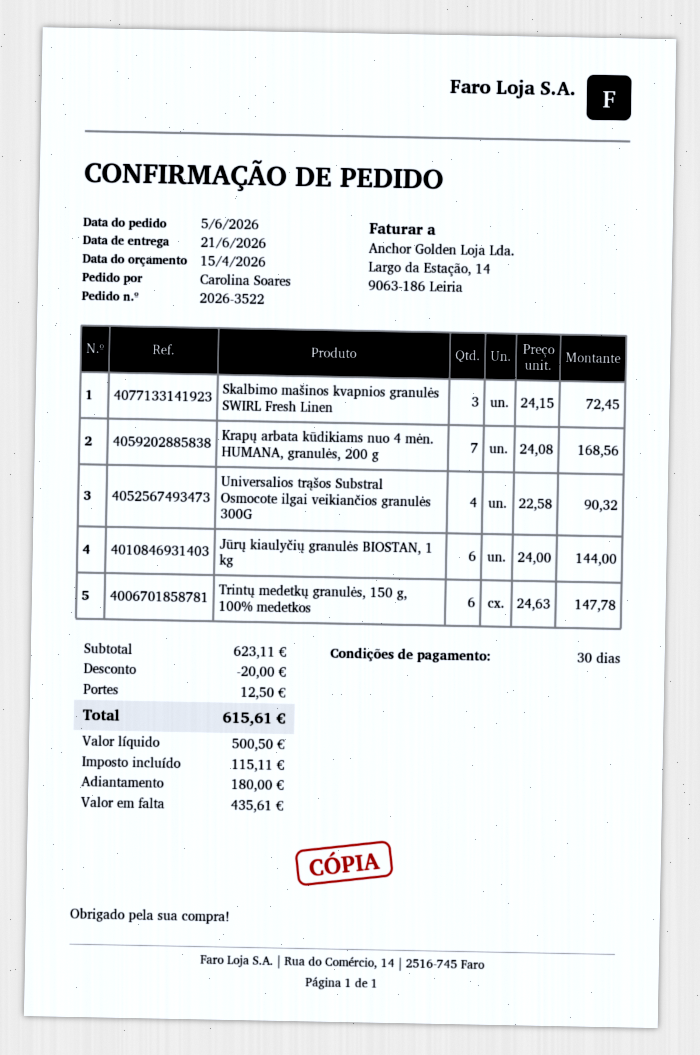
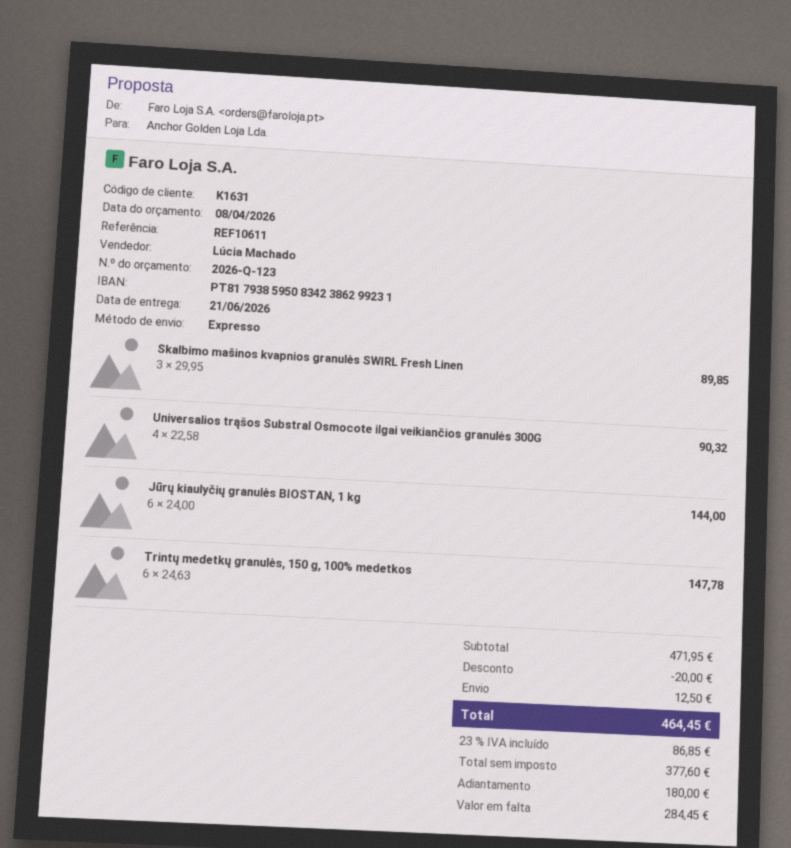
quote date: 2026-04-15 -> 2026-04-08
Skalbimo mašinos kvapnios granulės SWIRL Fresh Linen: 3 x 24.15 = 72.45 -> 3 x 29.95 = 89.85
Krapų arbata kūdikiams nuo 4 mėn. HUMANA, granulės, 200 g: 7 x 24.08 = 168.56 -> none
subtotal: 623.11 -> 471.95
net: 500.50 -> 377.60
tax: 115.11 -> 86.85
total: 615.61 -> 464.45
balance: 435.61 -> 284.45

